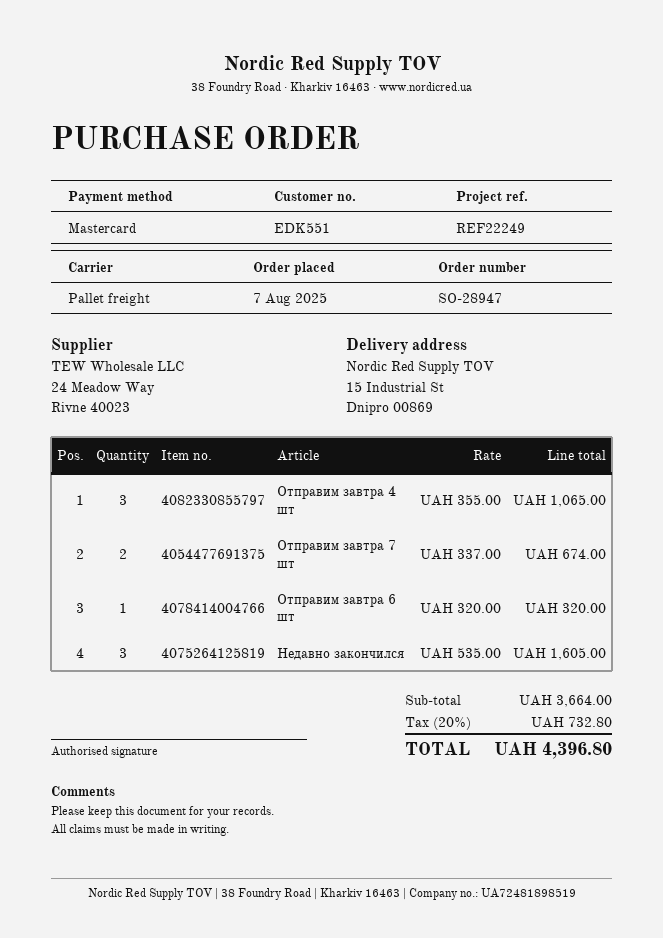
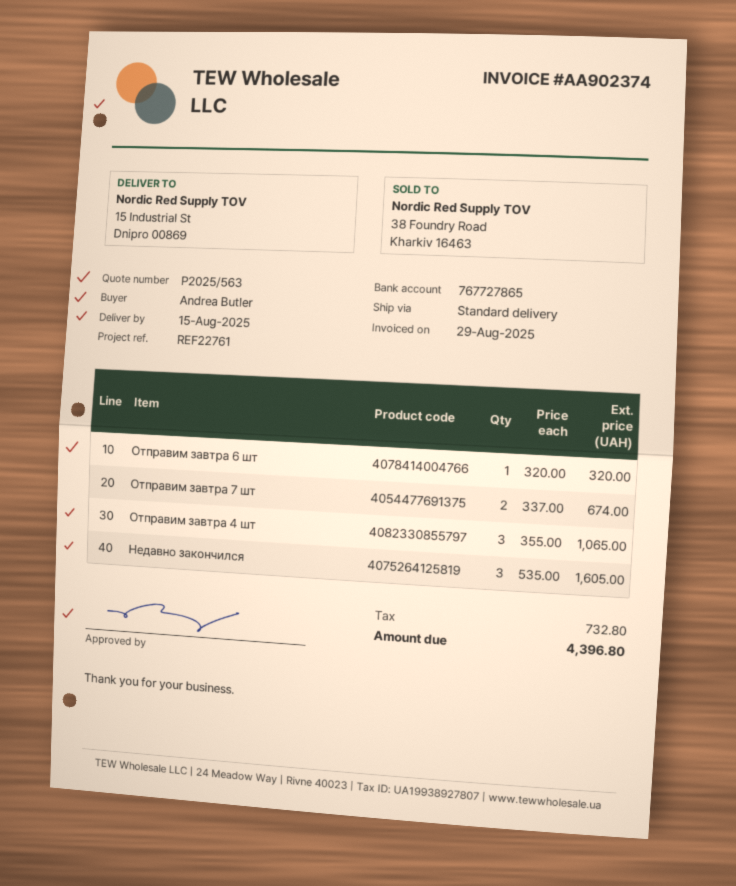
reference: REF22249 -> REF22761
shipping method: pallet freight -> standard

